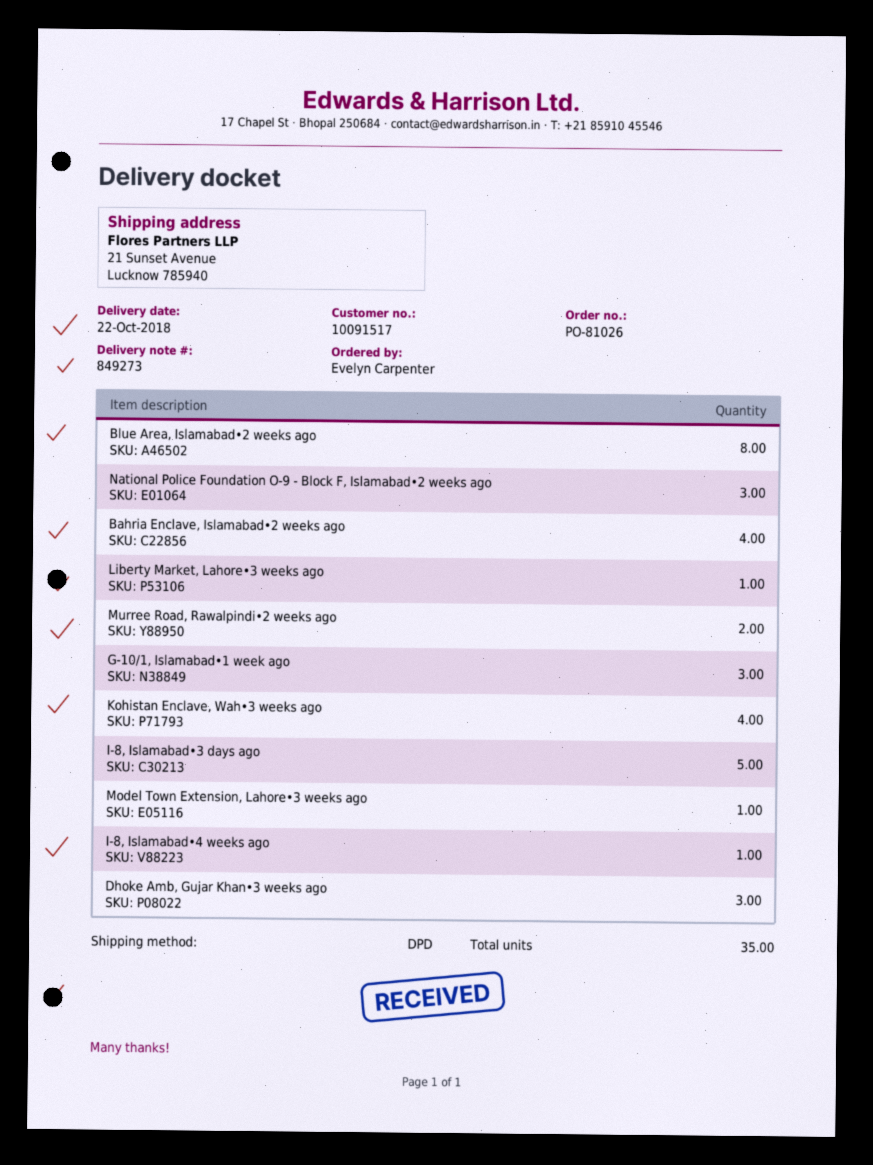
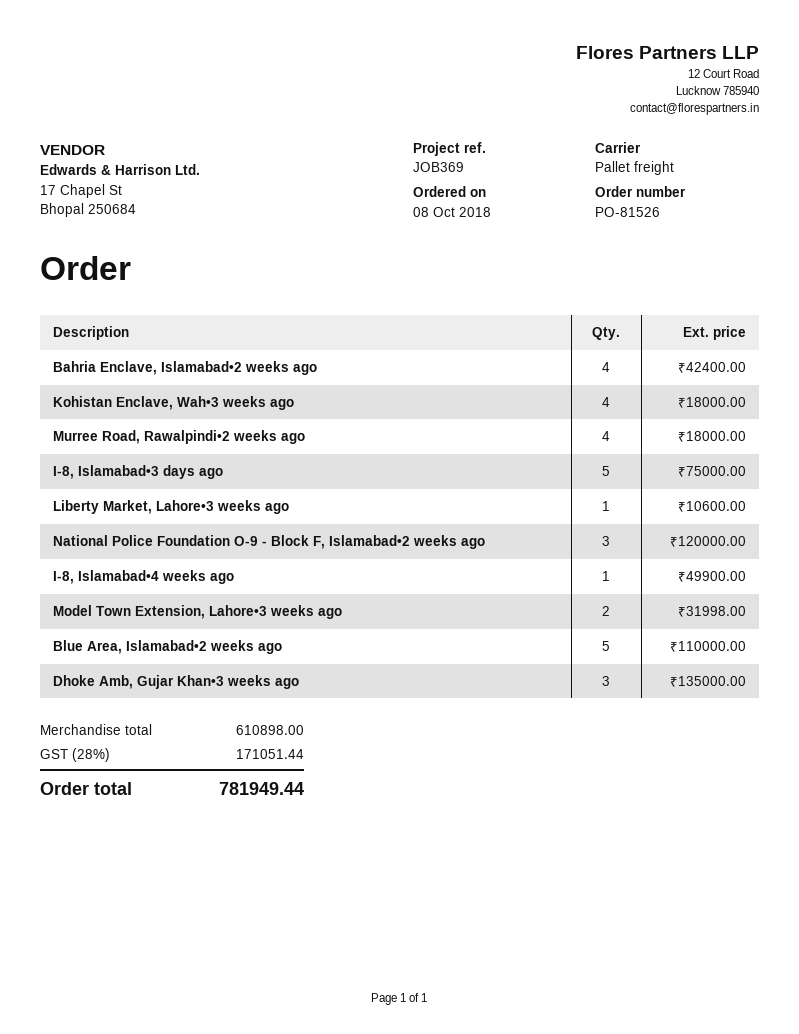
order number: PO-81026 -> PO-81526
shipping method: DPD -> pallet freight
Blue Area, Islamabad•2 weeks ago: 8 -> 5
Murree Road, Rawalpindi•2 weeks ago: 2 -> 4
G-10/1, Islamabad•1 week ago: 3 -> none
Model Town Extension, Lahore•3 weeks ago: 1 -> 2

